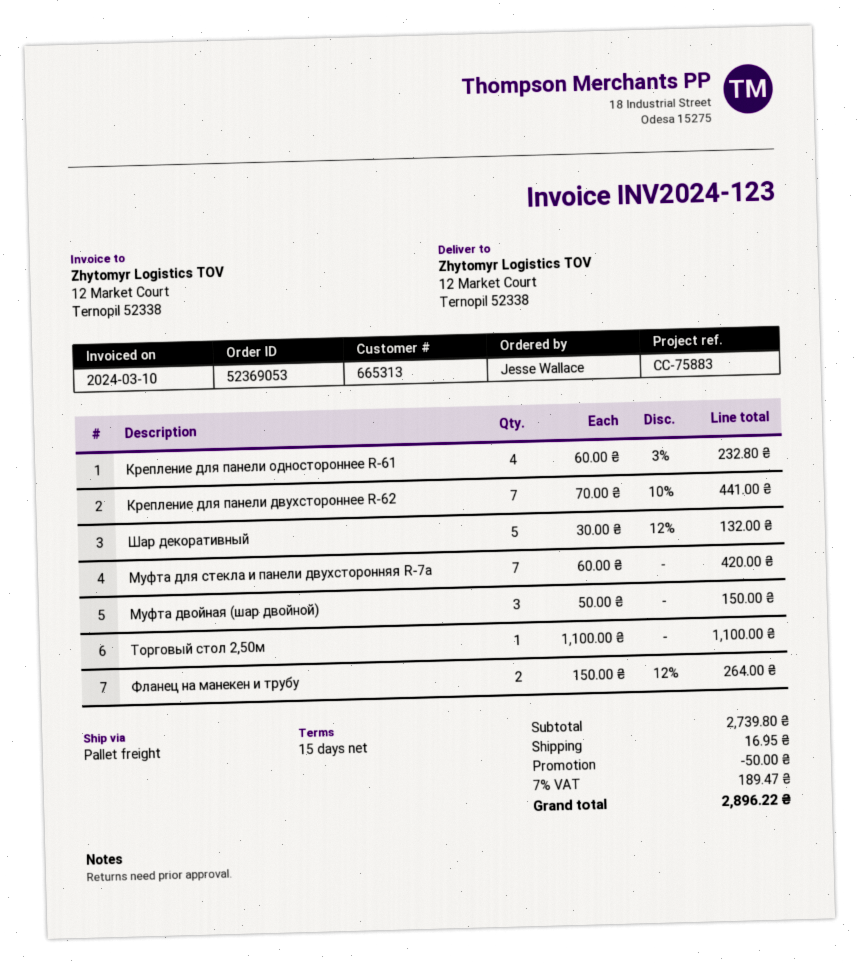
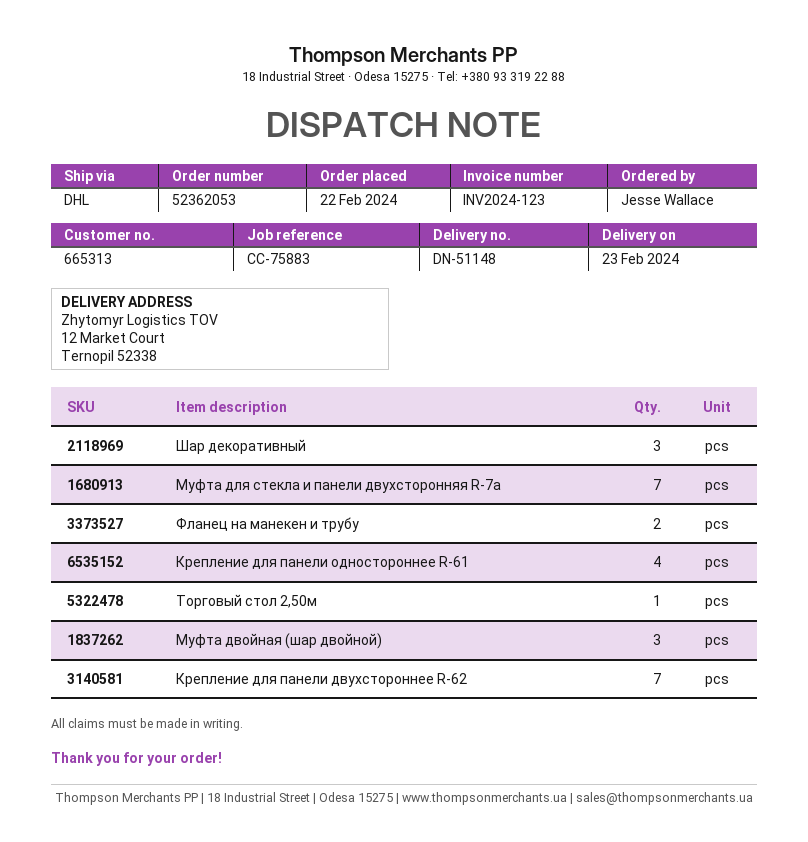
order number: 52369053 -> 52362053
shipping method: pallet freight -> DHL
Шар декоративный: 5 -> 3

